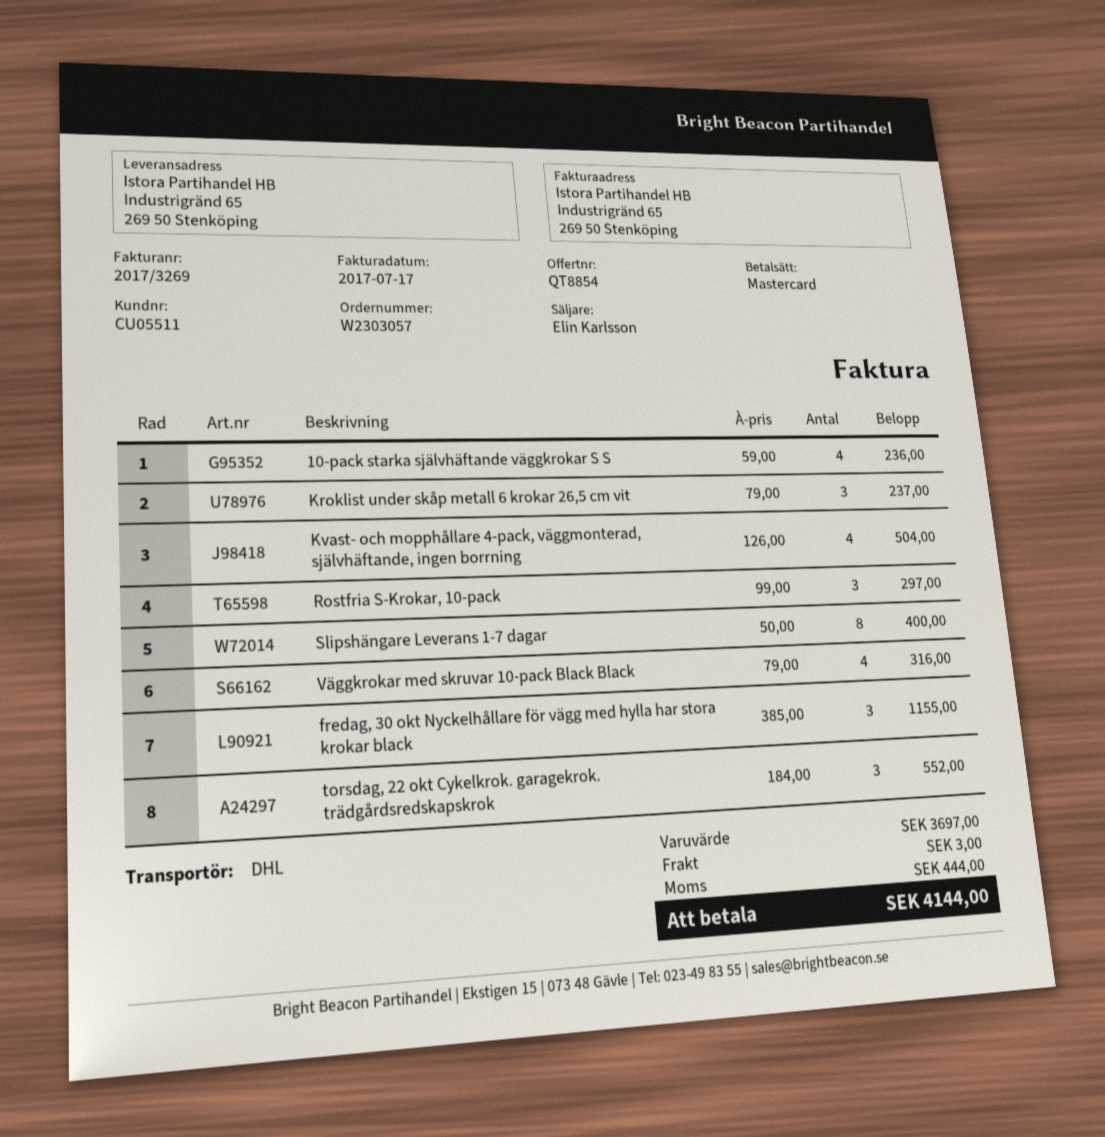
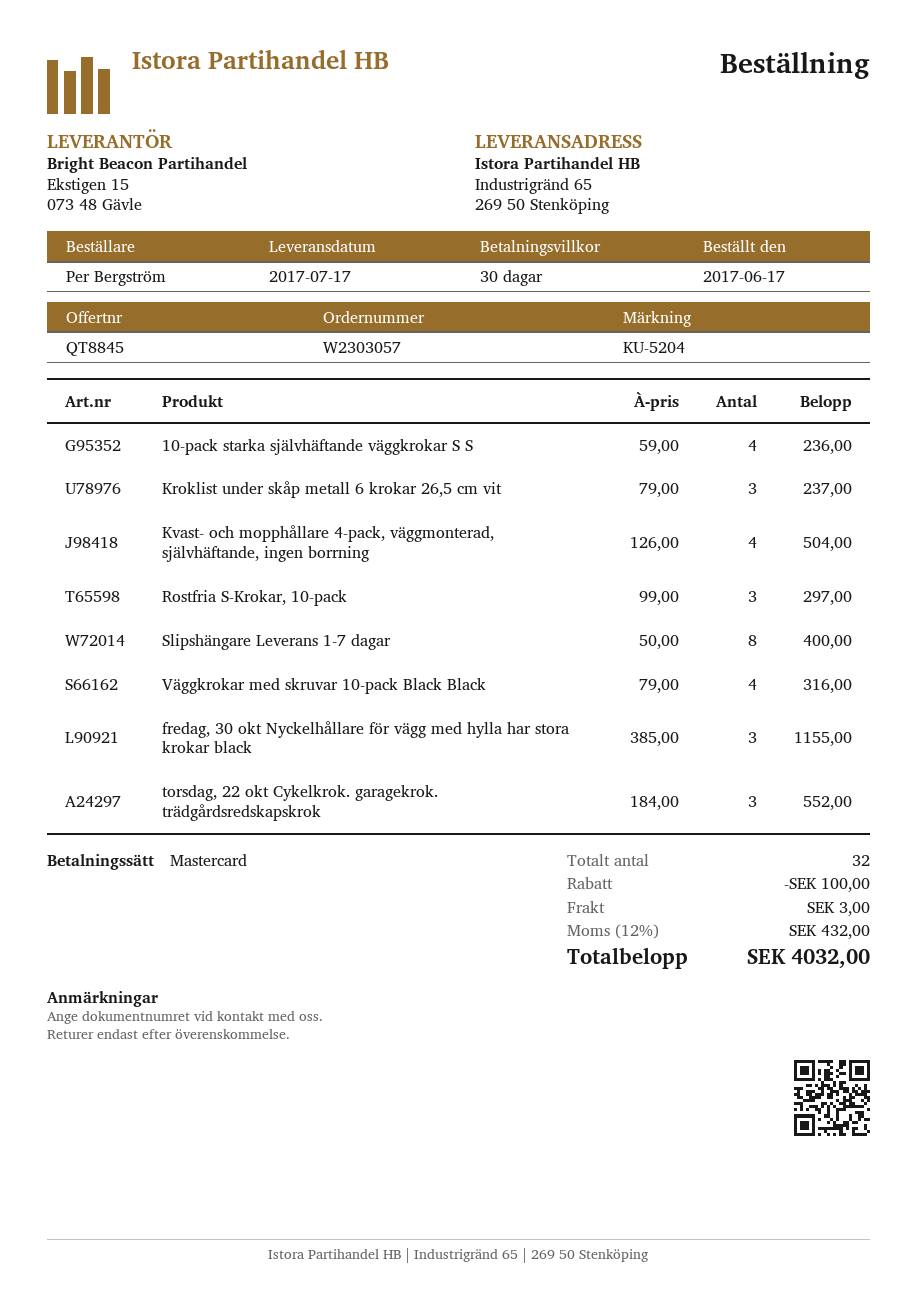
quote number: QT8854 -> QT8845
discount: none -> 100.00
tax: 444.00 -> 432.00
total: 4144.00 -> 4032.00

